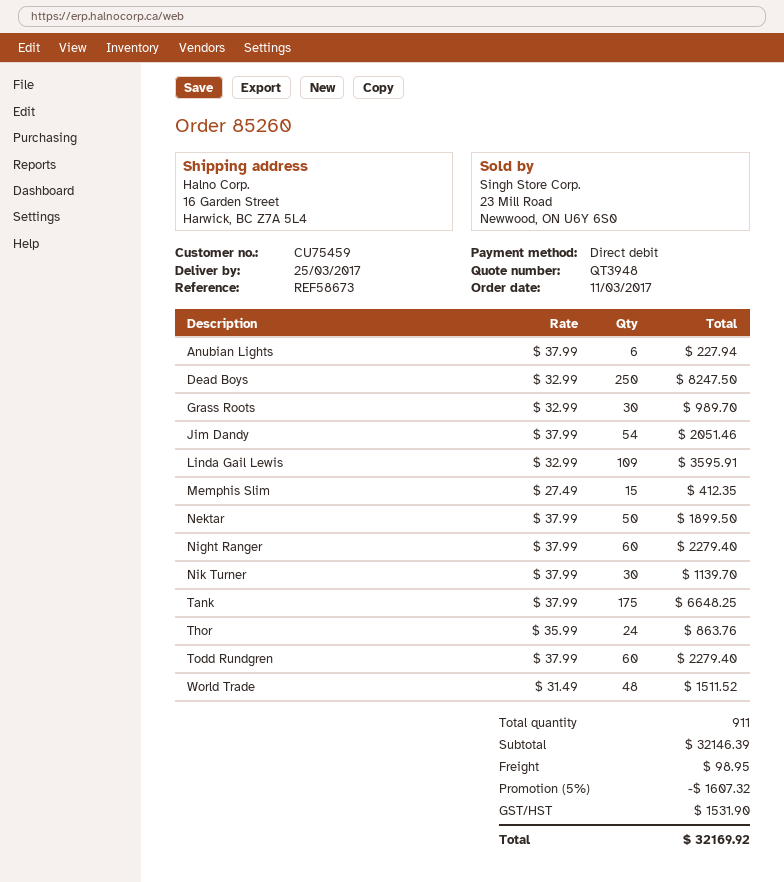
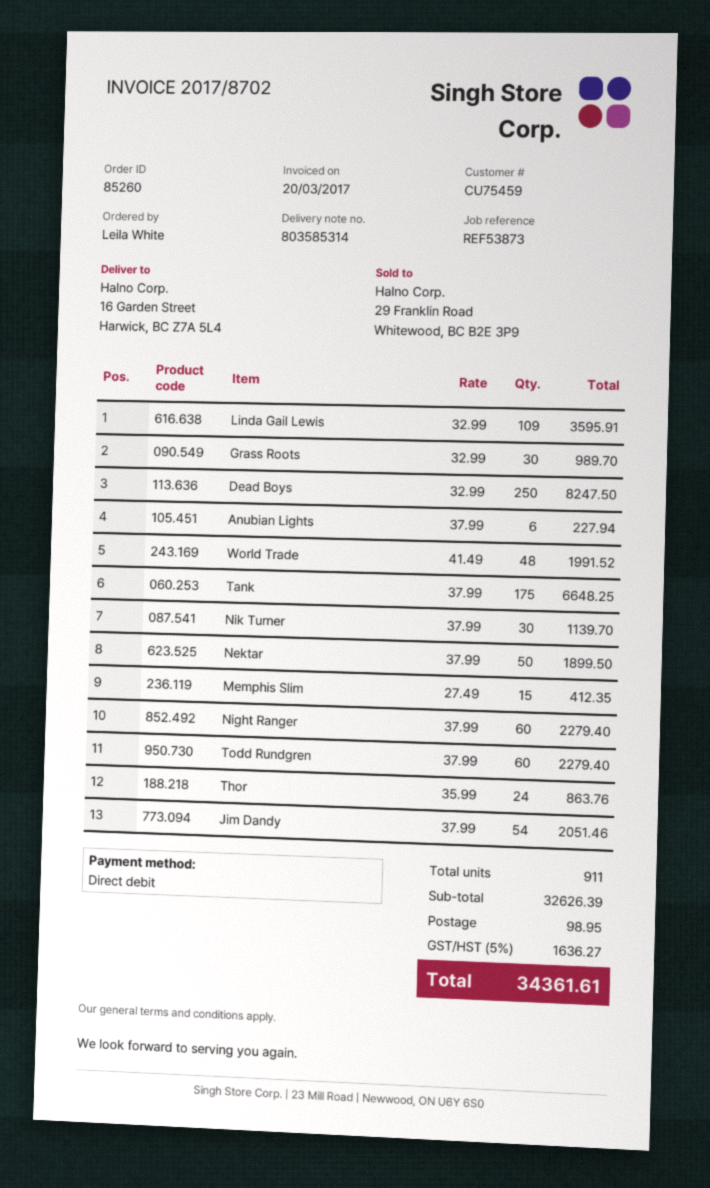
reference: REF58673 -> REF53873
World Trade: 48 x 31.49 = 1511.52 -> 48 x 41.49 = 1991.52
subtotal: 32146.39 -> 32626.39
discount: 5% = 1607.32 -> none
tax: 1531.90 -> 1636.27
total: 32169.92 -> 34361.61

